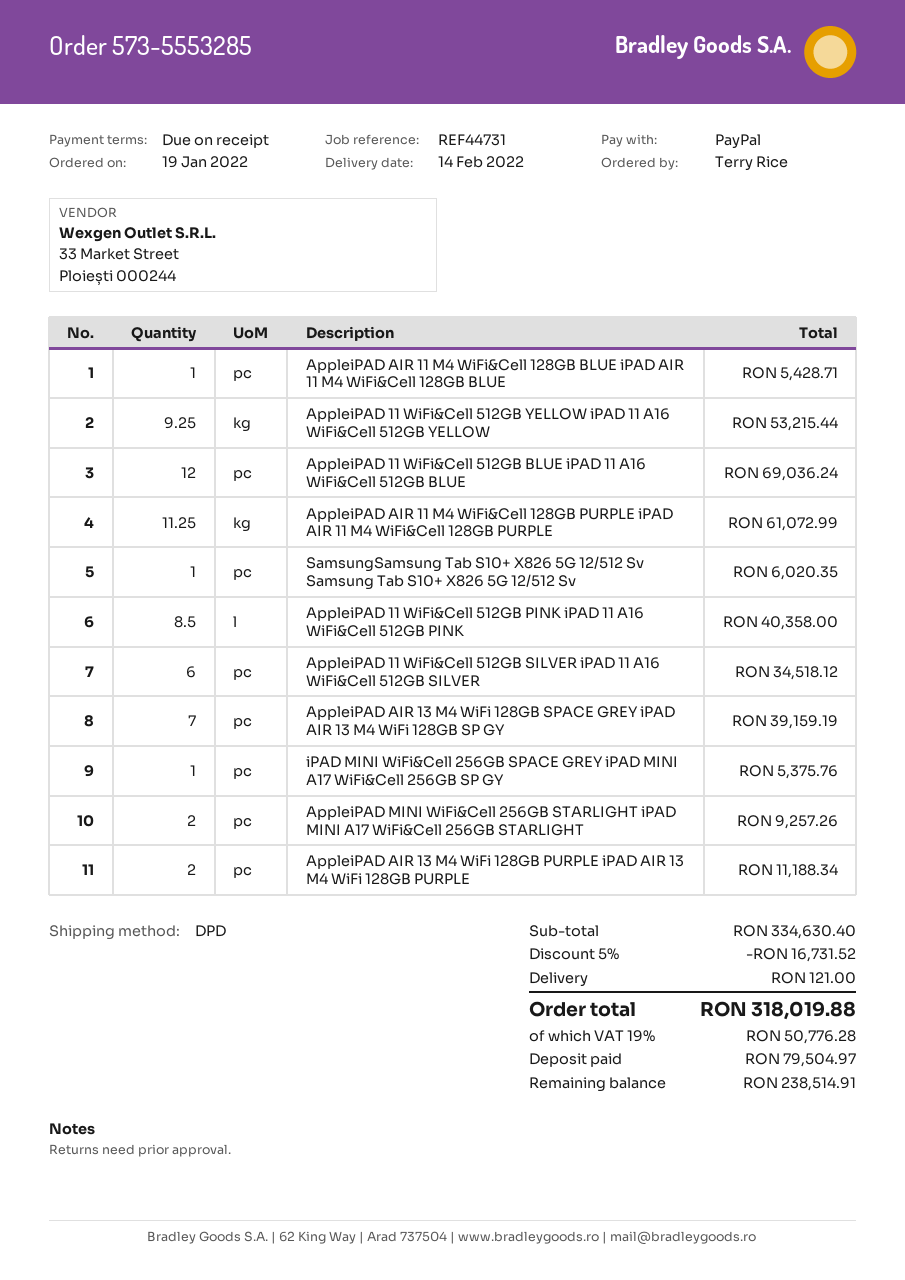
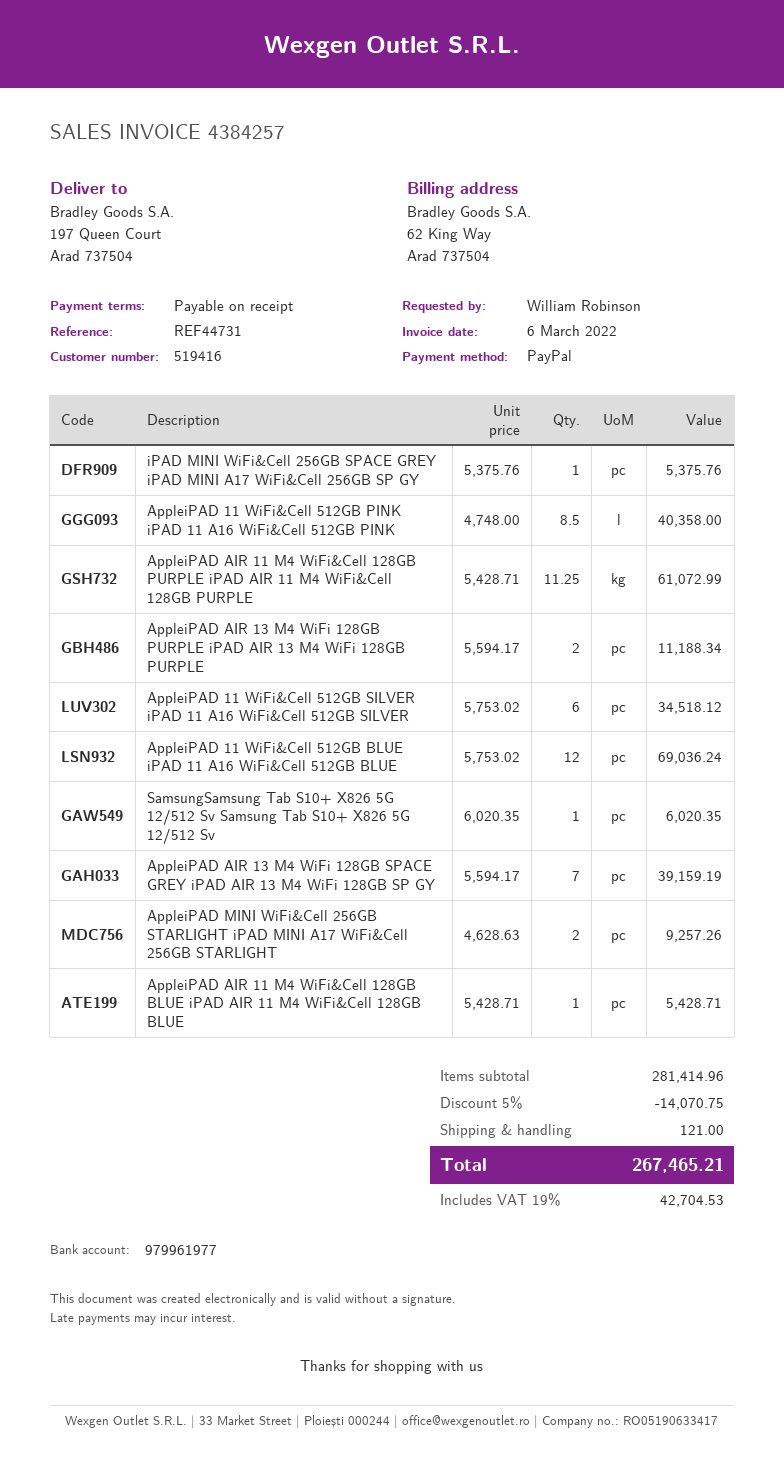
ordered by: Terry Rice -> William Robinson
AppleiPAD 11 WiFi&Cell 512GB YELLOW iPAD 11 A16 WiFi&Cell 512GB YELLOW: 9.25 for 53215.44 -> none
subtotal: 334630.40 -> 281414.96
discount: 5% = 16731.52 -> 5% = 14070.75
tax: 19% = 50776.28 -> 19% = 42704.53
total: 318019.88 -> 267465.21

